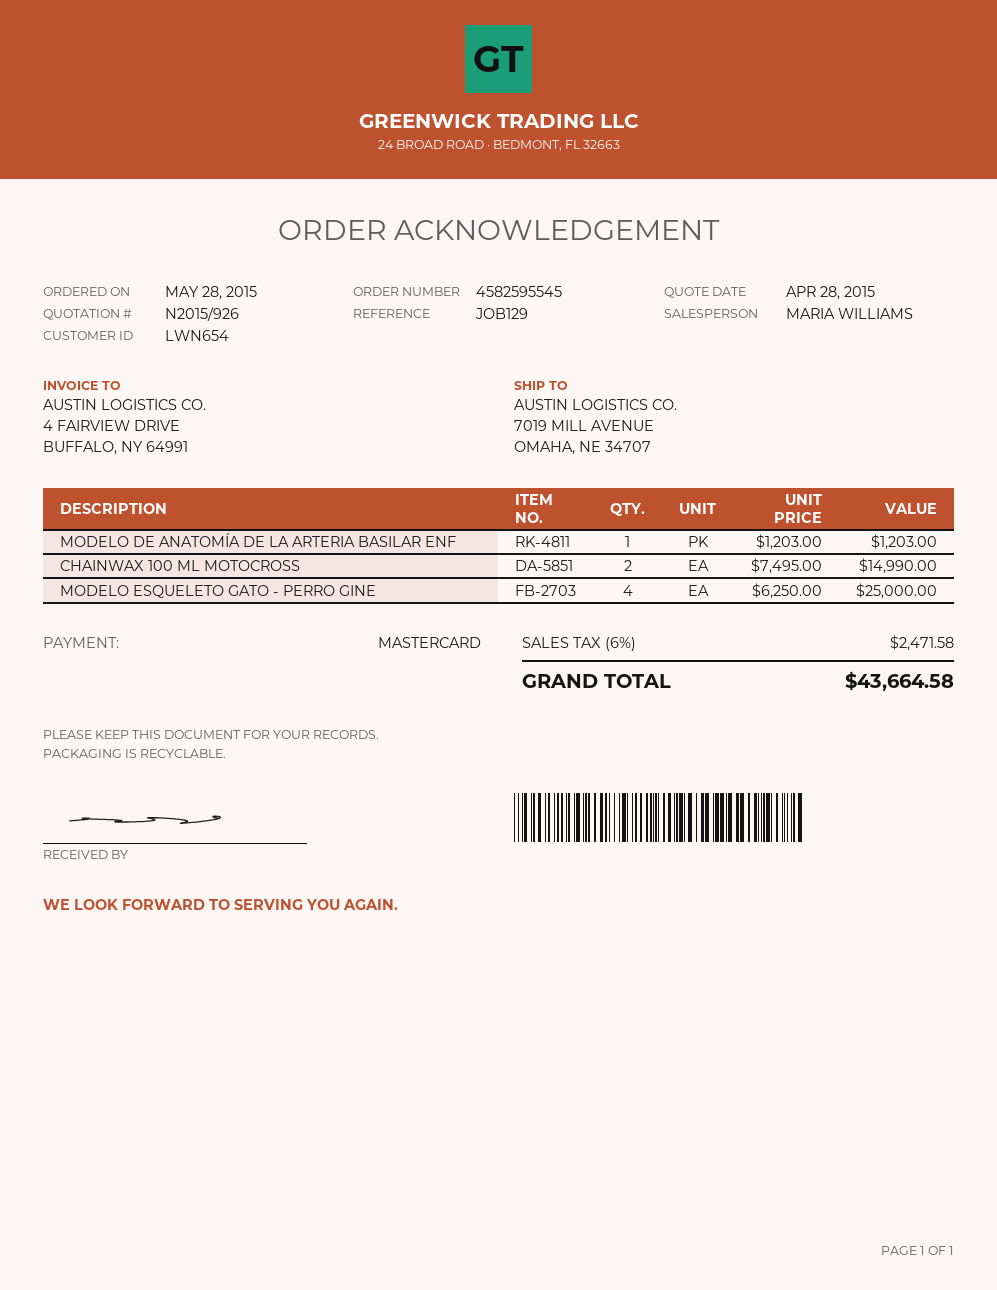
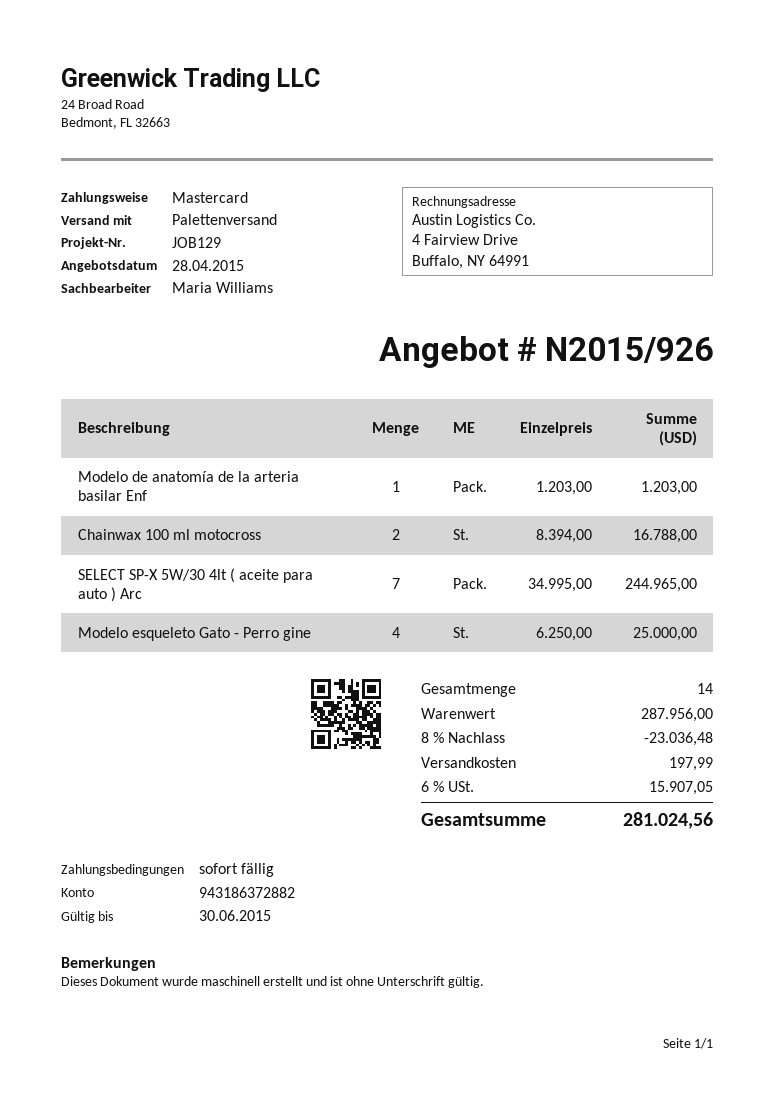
CHAINWAX 100 ML MOTOCROSS: 2 x 7495.00 = 14990.00 -> 2 x 8394.00 = 16788.00
SELECT SP-X 5W/30 4lt ( aceite para auto ) Arc: none -> 7 x 34995.00 = 244965.00
discount: none -> 8% = 23036.48
shipping: none -> 197.99
tax: 6% = 2471.58 -> 6% = 15907.05
total: 43664.58 -> 281024.56

